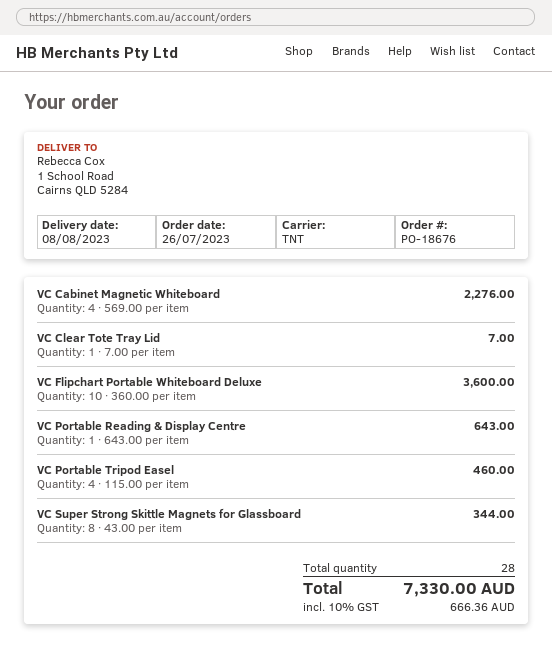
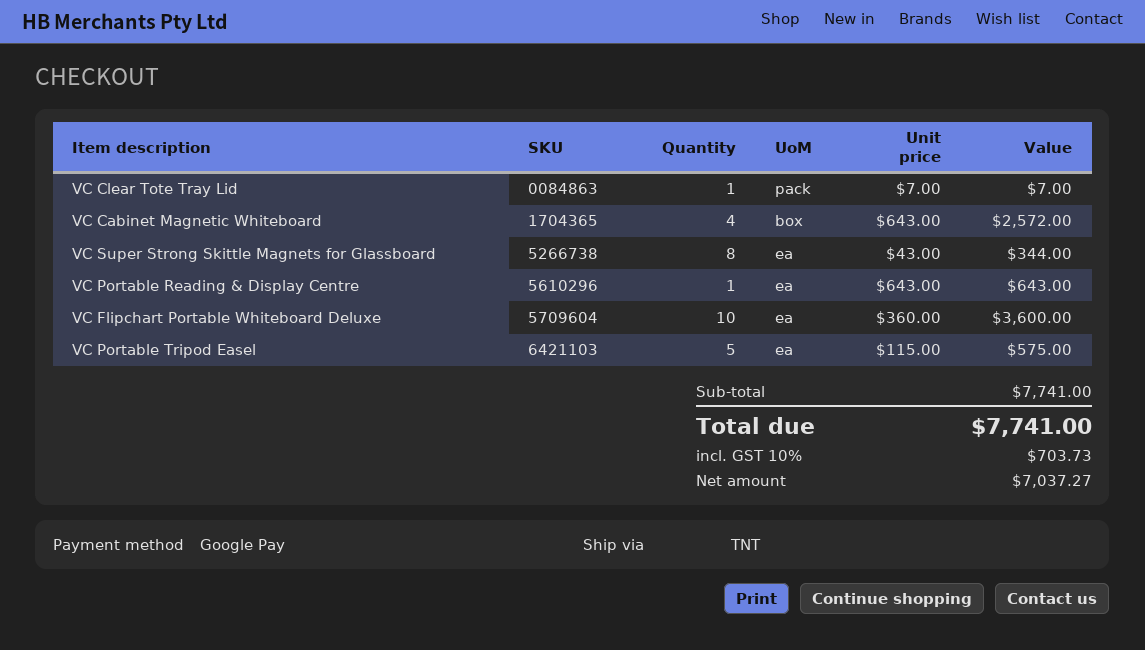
VC Cabinet Magnetic Whiteboard: 4 x 569.00 = 2276.00 -> 4 x 643.00 = 2572.00
VC Portable Tripod Easel: 4 x 115.00 = 460.00 -> 5 x 115.00 = 575.00
tax: 10% = 666.36 -> 10% = 703.73
total: 7330.00 -> 7741.00

